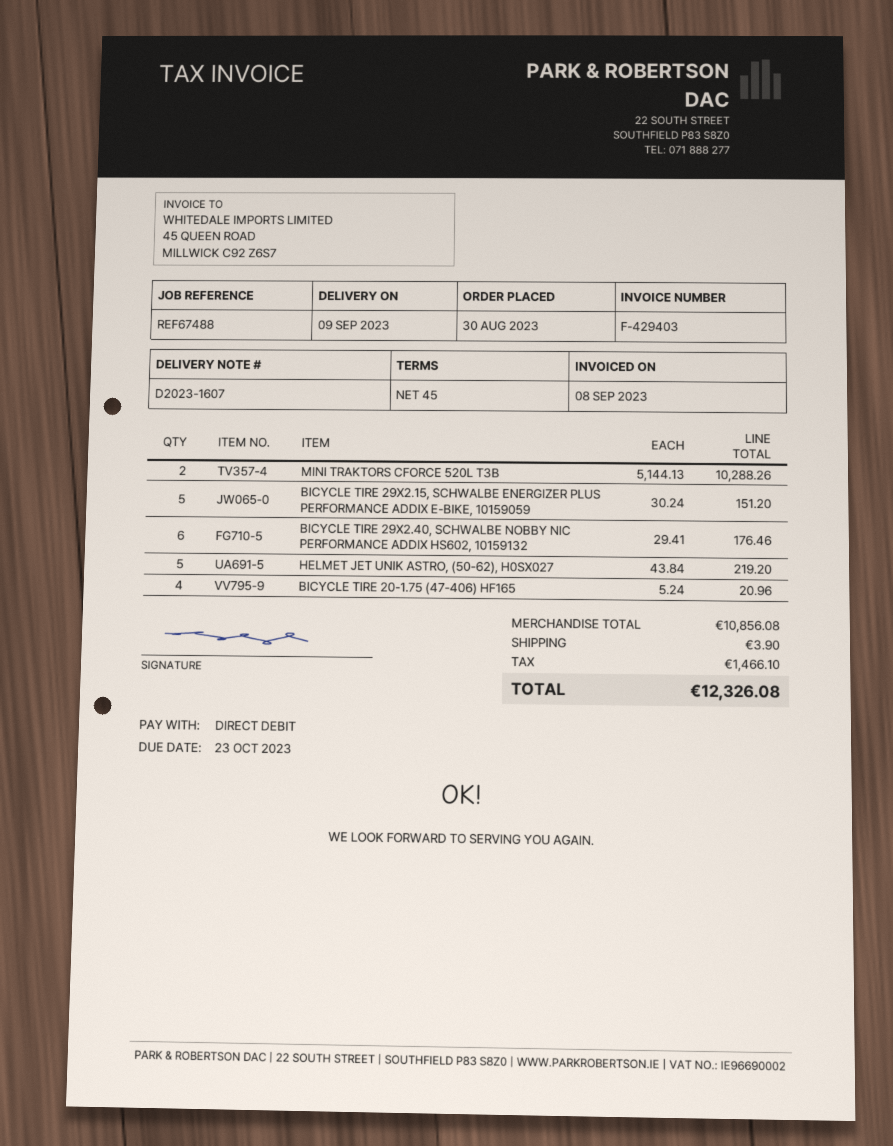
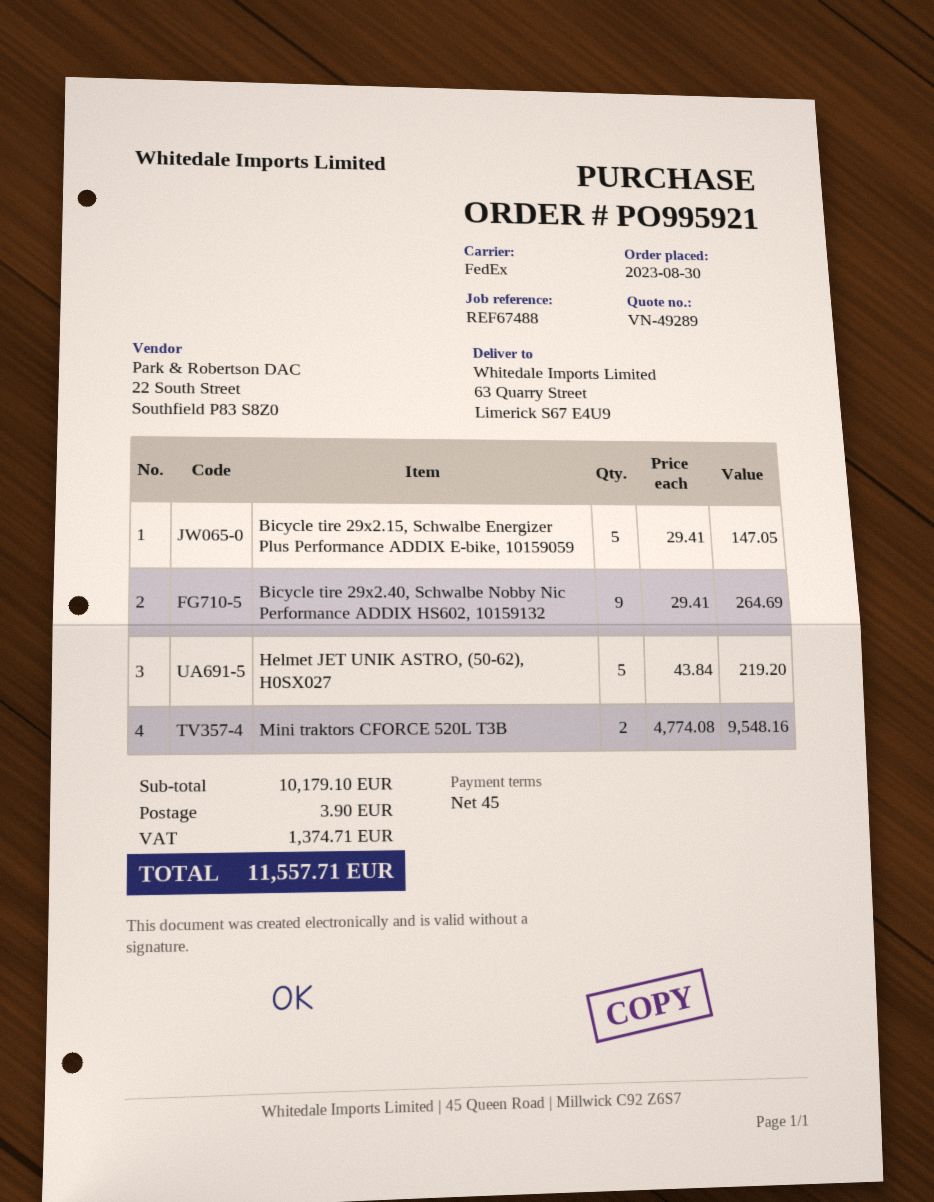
MINI TRAKTORS CFORCE 520L T3B: 2 x 5144.13 = 10288.26 -> 2 x 4774.08 = 9548.16
BICYCLE TIRE 29X2.15, SCHWALBE ENERGIZER PLUS PERFORMANCE ADDIX E-BIKE, 10159059: 5 x 30.24 = 151.20 -> 5 x 29.41 = 147.05
BICYCLE TIRE 29X2.40, SCHWALBE NOBBY NIC PERFORMANCE ADDIX HS602, 10159132: 6 x 29.41 = 176.46 -> 9 x 29.41 = 264.69
BICYCLE TIRE 20-1.75 (47-406) HF165: 4 x 5.24 = 20.96 -> none
subtotal: 10856.08 -> 10179.10
tax: 1466.10 -> 1374.71
total: 12326.08 -> 11557.71

